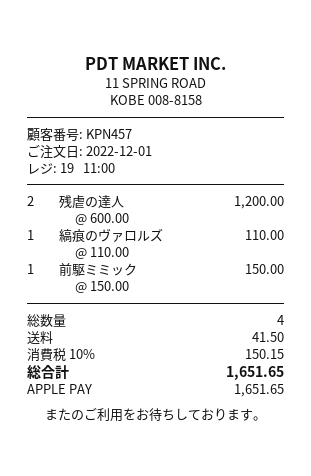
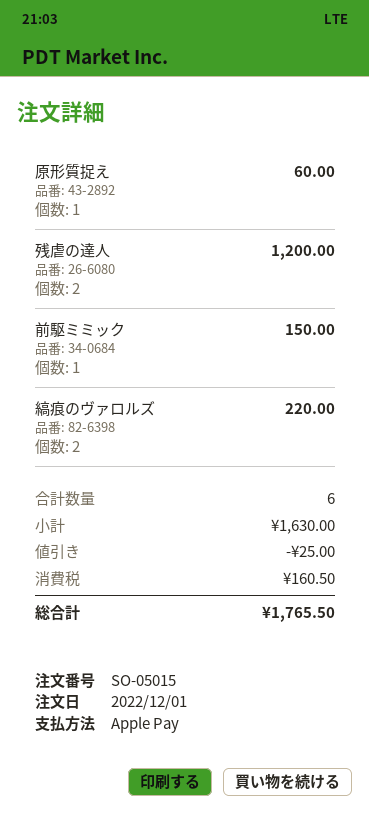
縞痕のヴァロルズ: 1 for 110.00 -> 2 for 220.00
原形質捉え: none -> 1 for 60.00
total quantity: 4 -> 6
discount: none -> 25.00
shipping: 41.50 -> none
tax: 150.15 -> 160.50
total: 1651.65 -> 1765.50

